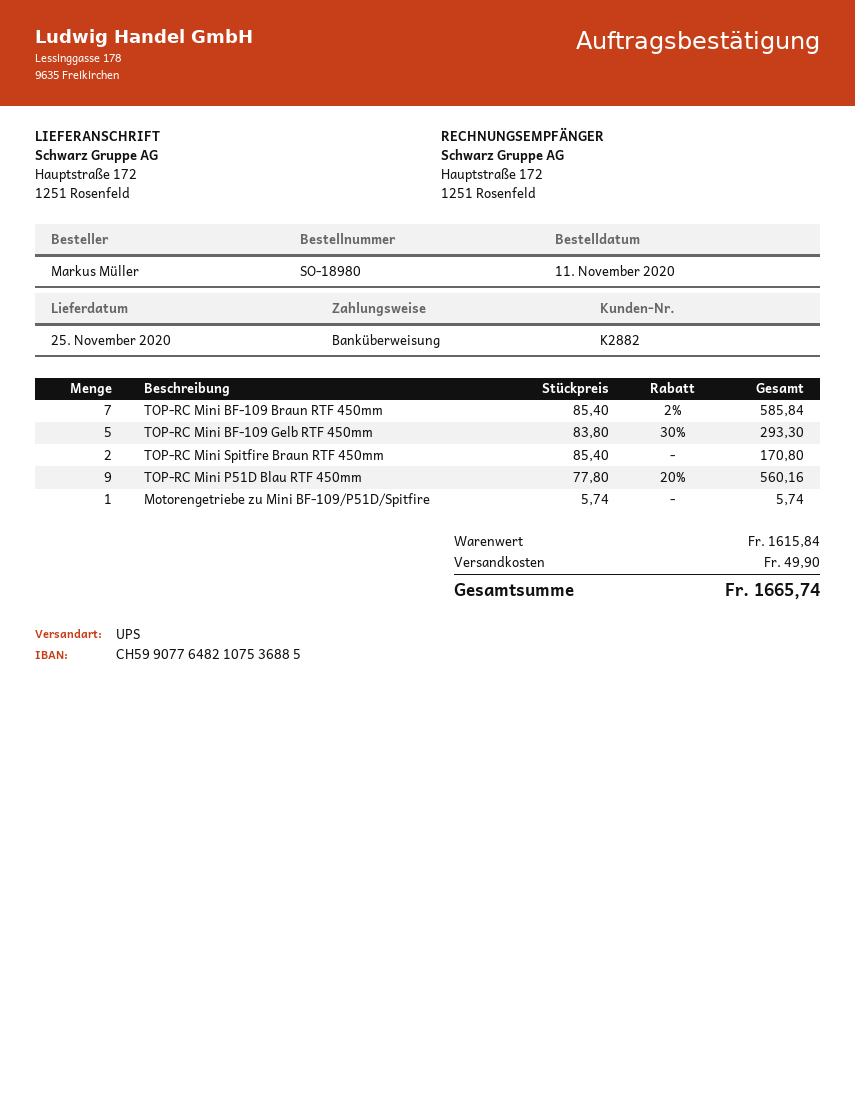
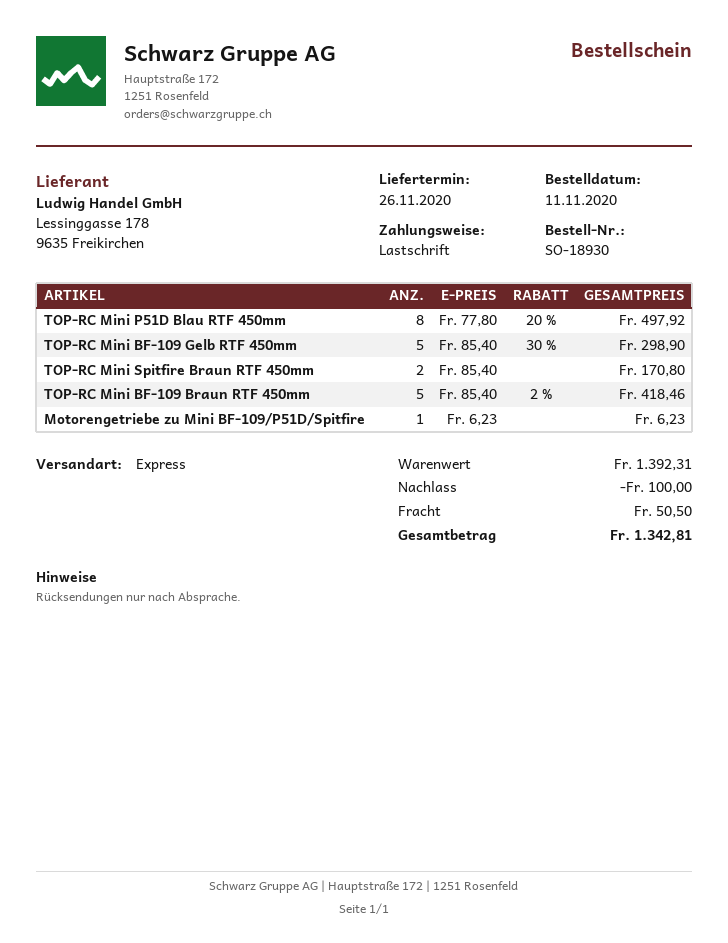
order number: SO-18980 -> SO-18930
delivery date: 2020-11-25 -> 2020-11-26
payment method: bank transfer -> direct debit
shipping method: UPS -> express
TOP-RC Mini BF-109 Braun RTF 450mm: 7 x 85.40 - 2% = 585.84 -> 5 x 85.40 - 2% = 418.46
TOP-RC Mini BF-109 Gelb RTF 450mm: 5 x 83.80 - 30% = 293.30 -> 5 x 85.40 - 30% = 298.90
TOP-RC Mini P51D Blau RTF 450mm: 9 x 77.80 - 20% = 560.16 -> 8 x 77.80 - 20% = 497.92
Motorengetriebe zu Mini BF-109/P51D/Spitfire: 1 x 5.74 = 5.74 -> 1 x 6.23 = 6.23
subtotal: 1615.84 -> 1392.31
discount: none -> 100.00
shipping: 49.90 -> 50.50
total: 1665.74 -> 1342.81

